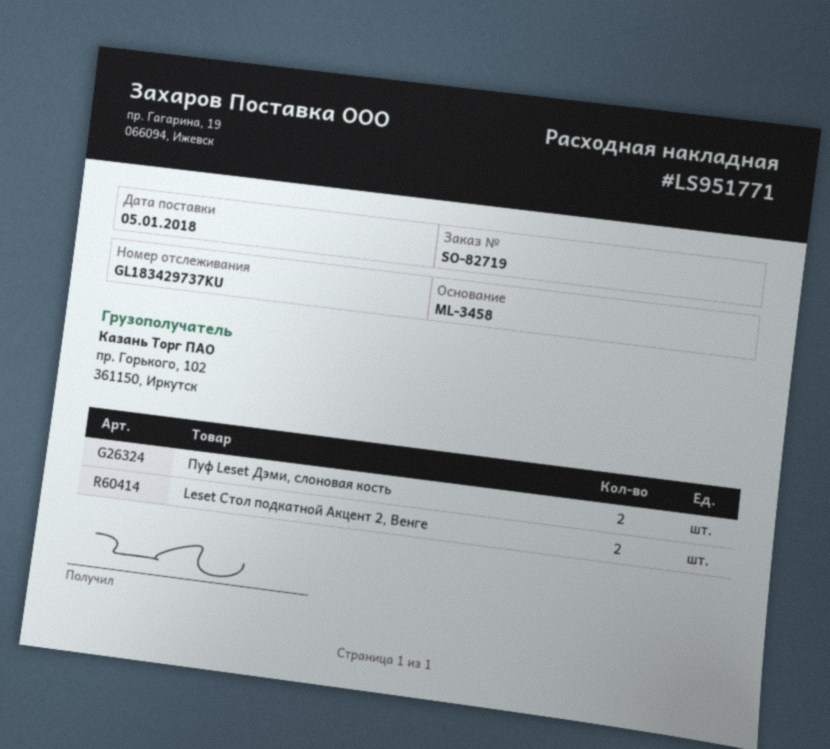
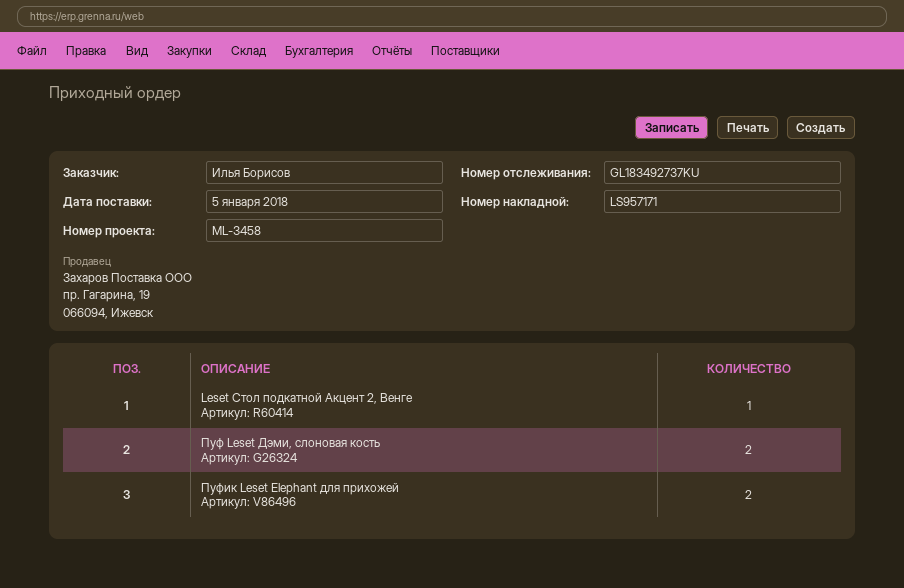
delivery note number: LS951771 -> LS957171
tracking number: GL183429737KU -> GL183492737KU
Leset Стол подкатной Акцент 2, Венге: 2 -> 1
Пуфик Leset Elephant для прихожей: none -> 2

